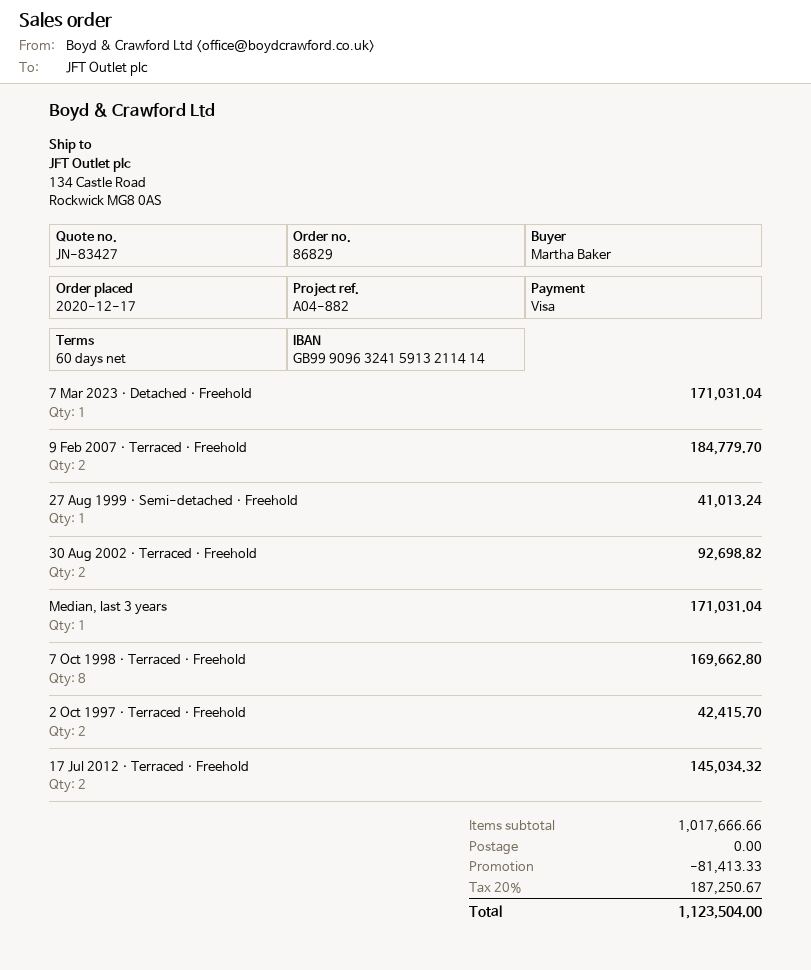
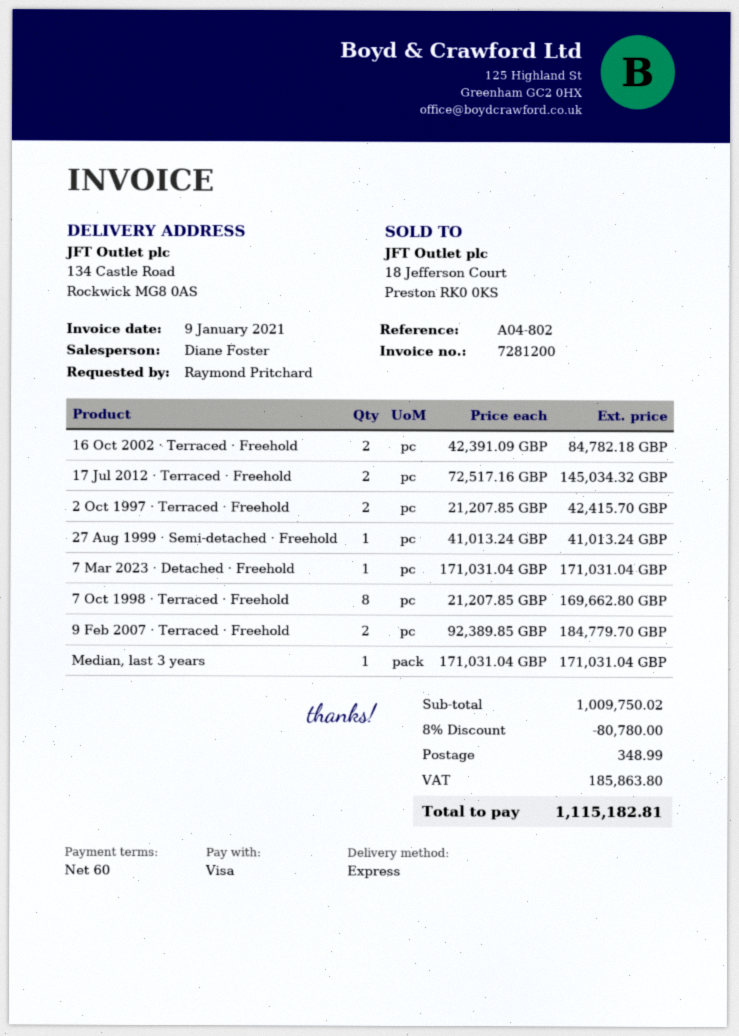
reference: A04-882 -> A04-802
ordered by: Martha Baker -> Raymond Pritchard
30 Aug 2002 · Terraced · Freehold: 2 for 92698.82 -> none
16 Oct 2002 · Terraced · Freehold: none -> 2 for 84782.18
subtotal: 1017666.66 -> 1009750.02
discount: 81413.33 -> 80780.00
shipping: 0.00 -> 348.99
tax: 187250.67 -> 185863.80
total: 1123504.00 -> 1115182.81

